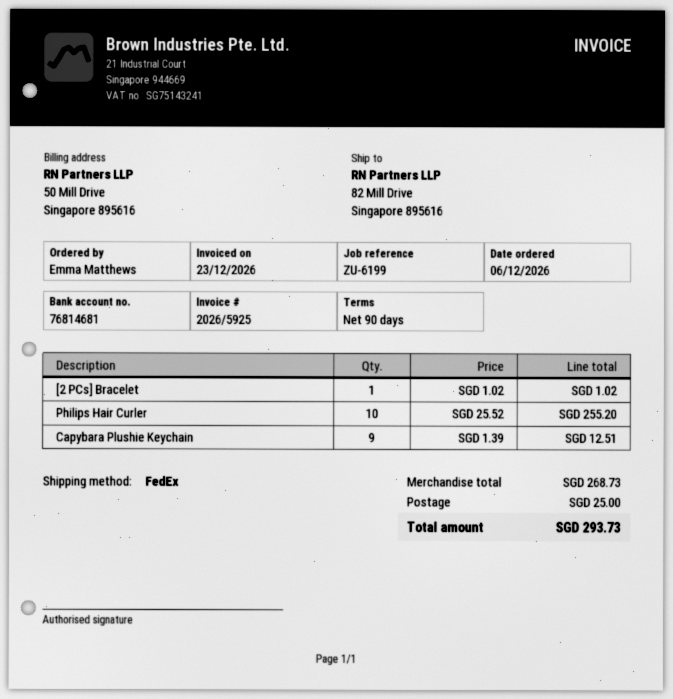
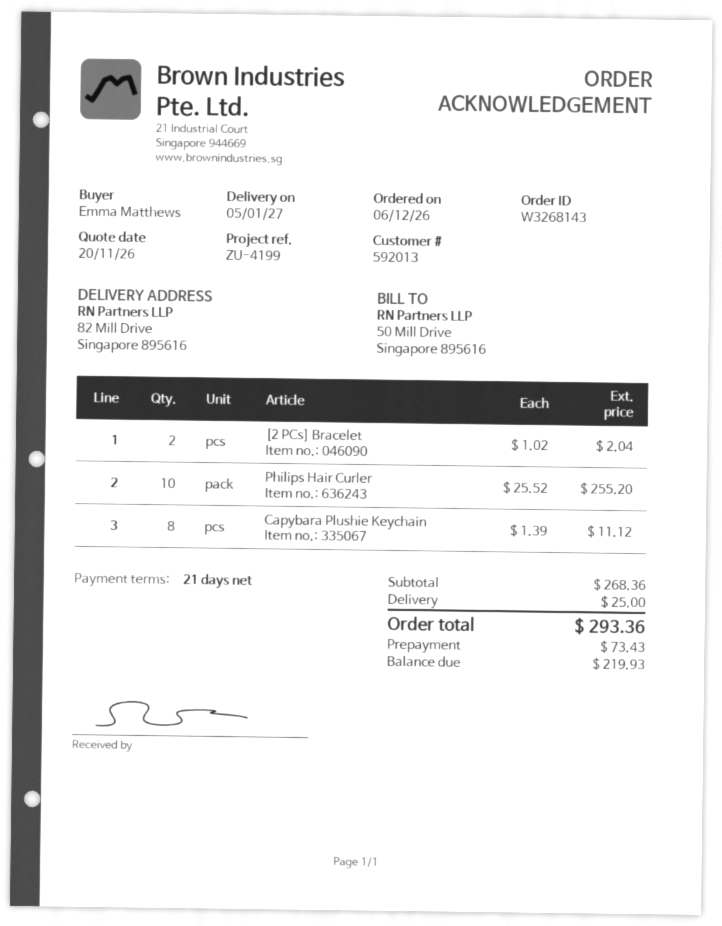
payment terms: 90 days -> 21 days
reference: ZU-6199 -> ZU-4199
[2 PCs] Bracelet: 1 x 1.02 = 1.02 -> 2 x 1.02 = 2.04
Capybara Plushie Keychain: 9 x 1.39 = 12.51 -> 8 x 1.39 = 11.12
subtotal: 268.73 -> 268.36
total: 293.73 -> 293.36

